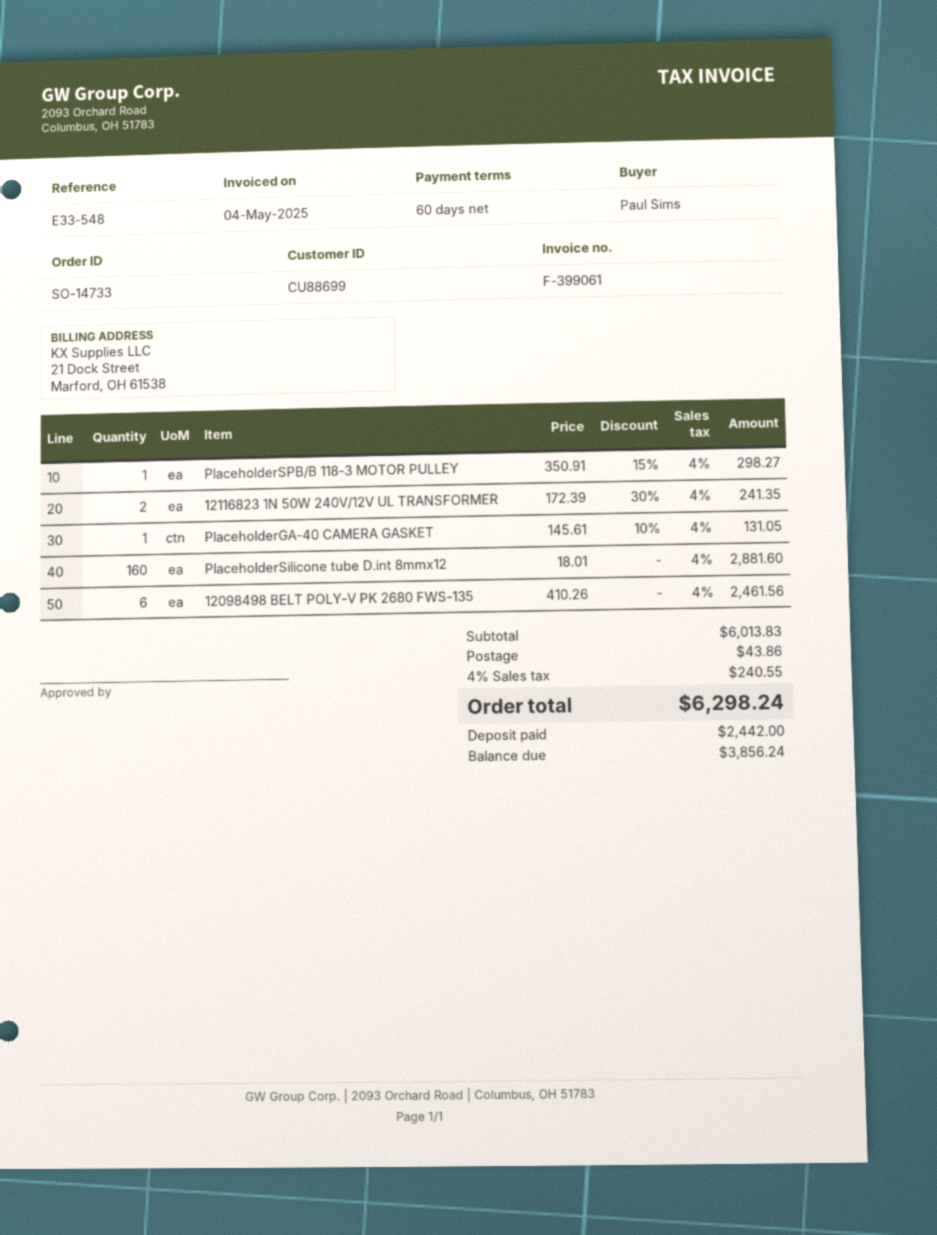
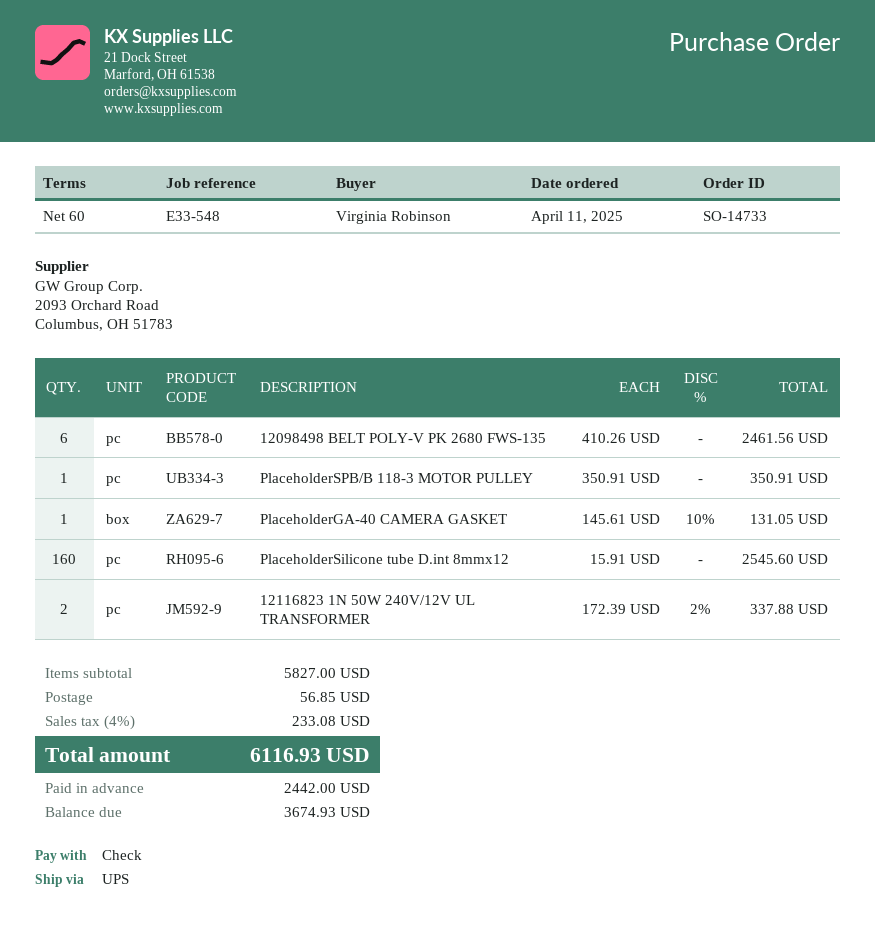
ordered by: Paul Sims -> Virginia Robinson
PlaceholderSPB/B 118-3 MOTOR PULLEY: 1 x 350.91 - 15% = 298.27 -> 1 x 350.91 = 350.91
12116823 1N 50W 240V/12V UL TRANSFORMER: 2 x 172.39 - 30% = 241.35 -> 2 x 172.39 - 2% = 337.88
PlaceholderSilicone tube D.int 8mmx12: 160 x 18.01 = 2881.60 -> 160 x 15.91 = 2545.60
subtotal: 6013.83 -> 5827.00
shipping: 43.86 -> 56.85
tax: 4% = 240.55 -> 4% = 233.08
total: 6298.24 -> 6116.93
balance: 3856.24 -> 3674.93

